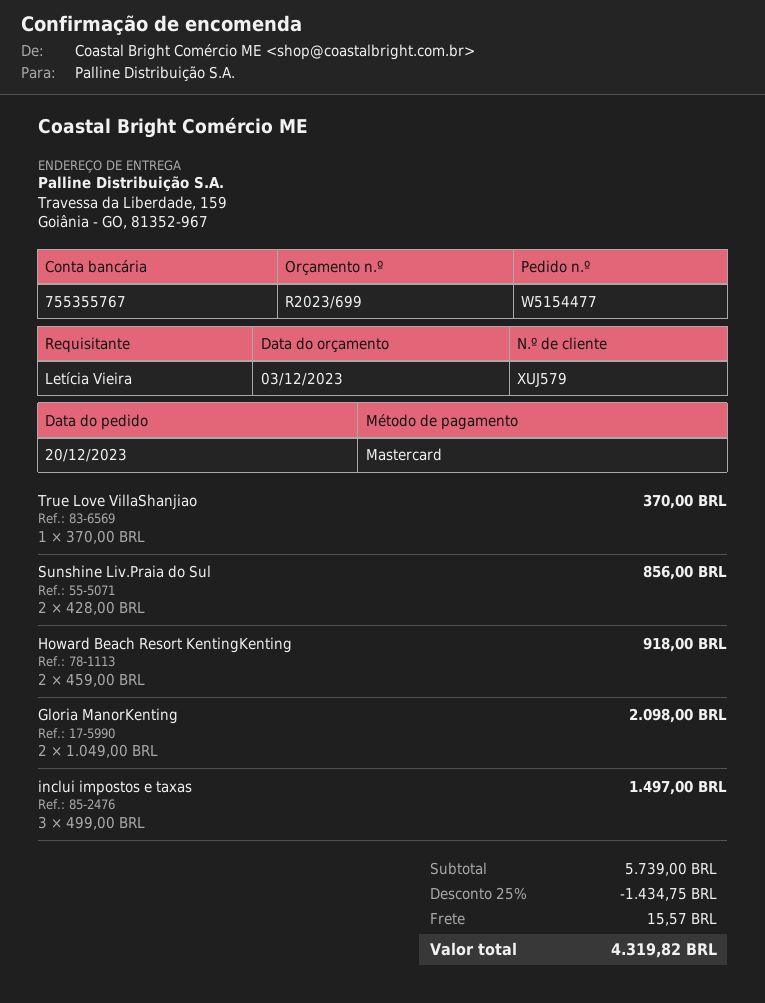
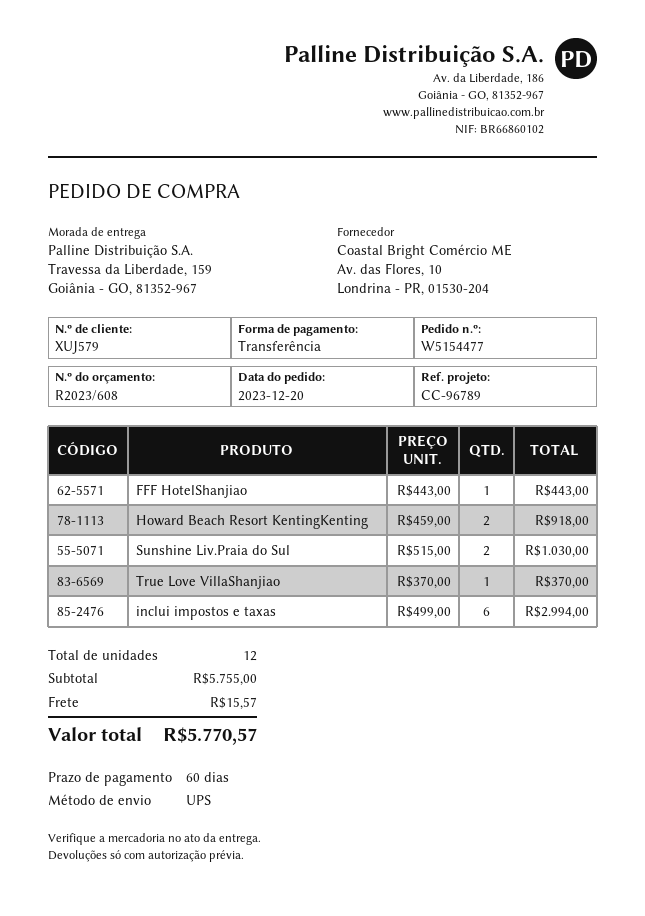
quote number: R2023/699 -> R2023/608
payment method: Mastercard -> bank transfer
Sunshine Liv.Praia do Sul: 2 x 428.00 = 856.00 -> 2 x 515.00 = 1030.00
Gloria ManorKenting: 2 x 1049.00 = 2098.00 -> none
inclui impostos e taxas: 3 x 499.00 = 1497.00 -> 6 x 499.00 = 2994.00
FFF HotelShanjiao: none -> 1 x 443.00 = 443.00
subtotal: 5739.00 -> 5755.00
discount: 25% = 1434.75 -> none
total: 4319.82 -> 5770.57

